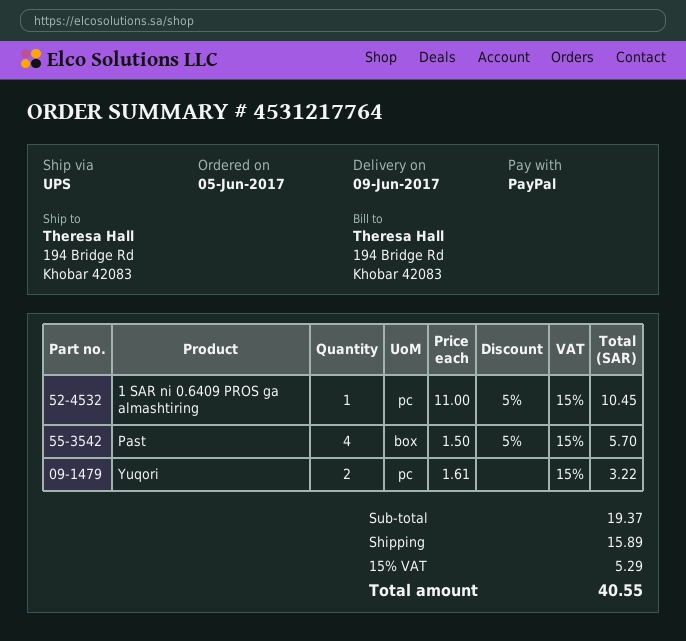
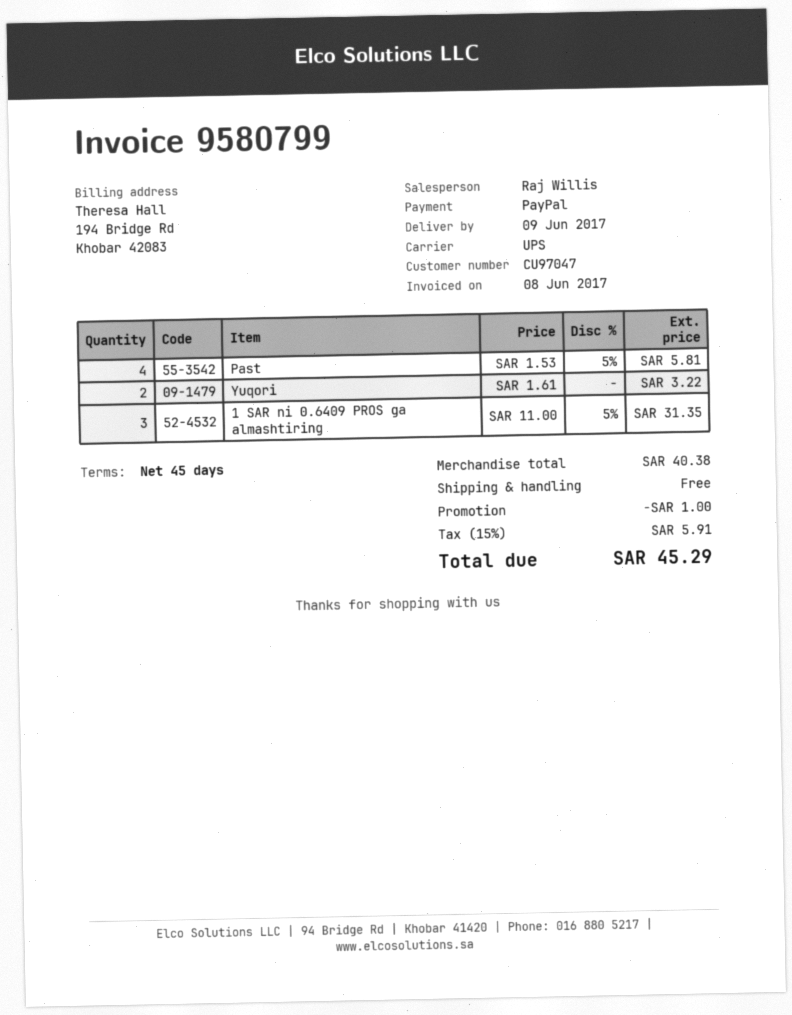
1 SAR ni 0.6409 PROS ga almashtiring: 1 x 11.00 - 5% = 10.45 -> 3 x 11.00 - 5% = 31.35
Past: 4 x 1.50 - 5% = 5.70 -> 4 x 1.53 - 5% = 5.81
subtotal: 19.37 -> 40.38
discount: none -> 1.00
shipping: 15.89 -> 0.00
tax: 15% = 5.29 -> 15% = 5.91
total: 40.55 -> 45.29

